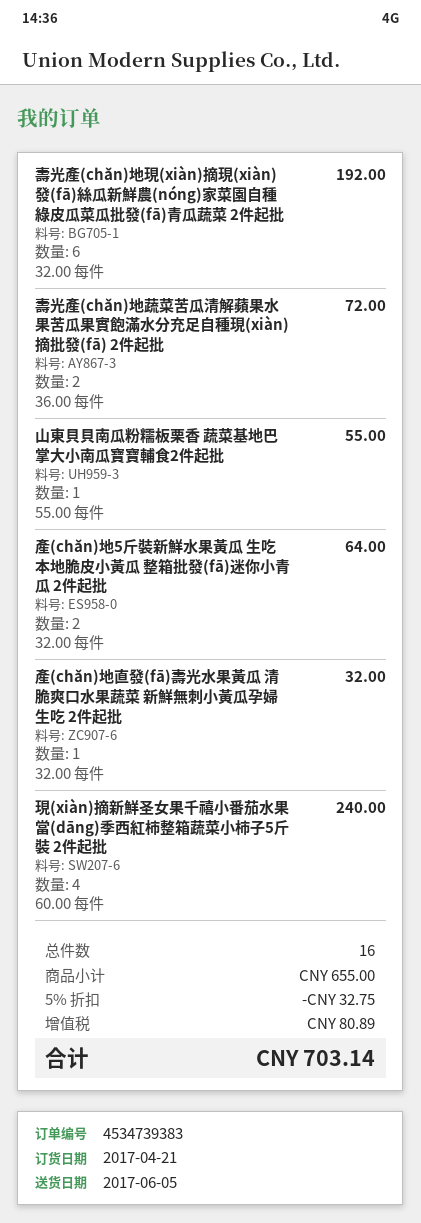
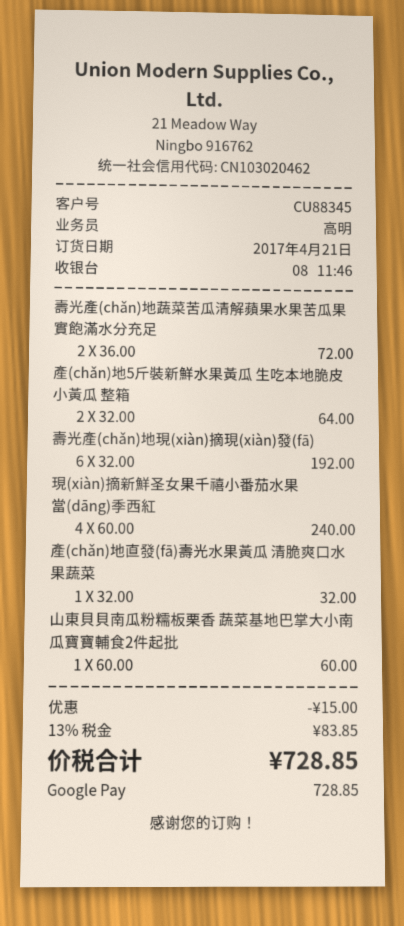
山東貝貝南瓜粉糯板栗香 蔬菜基地巴掌大小南瓜寶寶輔食2件起批: 1 x 55.00 = 55.00 -> 1 x 60.00 = 60.00
discount: 32.75 -> 15.00
tax: 80.89 -> 83.85
total: 703.14 -> 728.85

